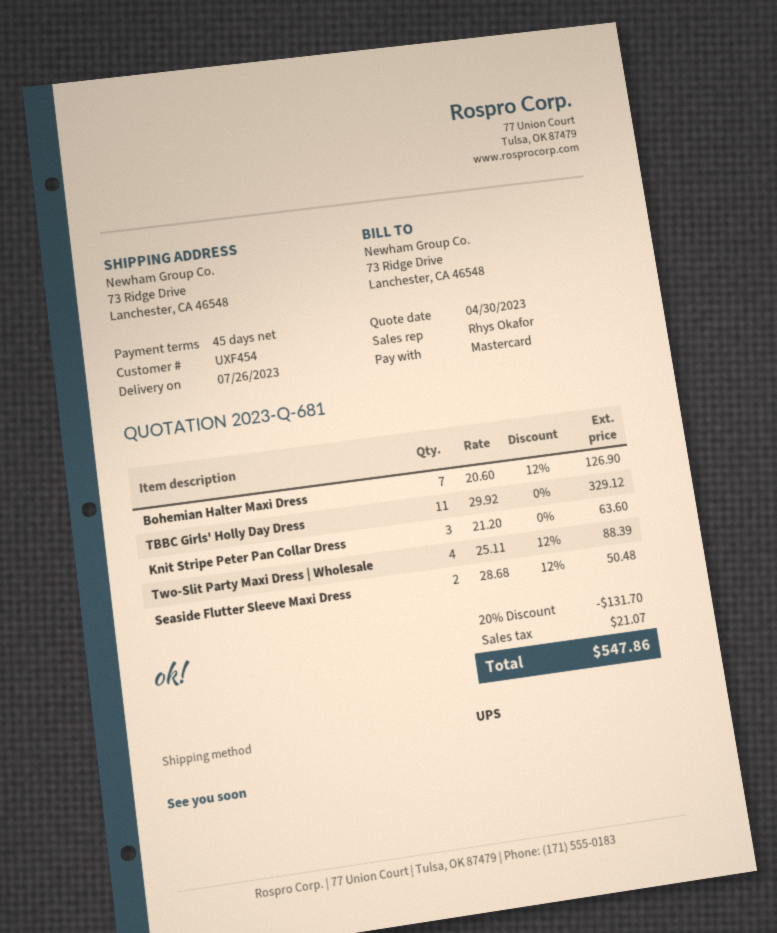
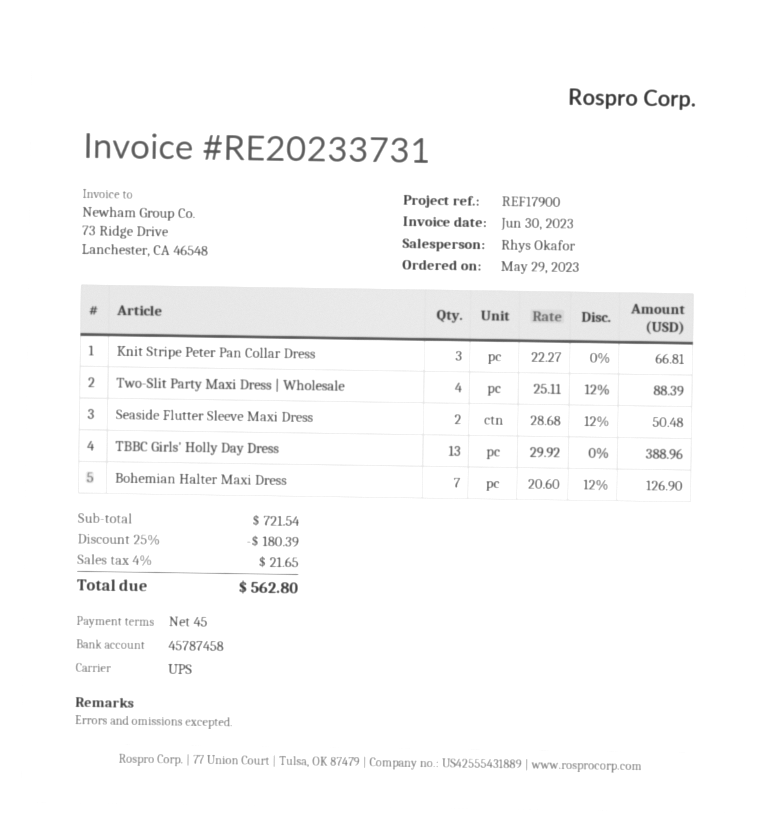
TBBC Girls' Holly Day Dress: 11 x 29.92 = 329.12 -> 13 x 29.92 = 388.96
Knit Stripe Peter Pan Collar Dress: 3 x 21.20 = 63.60 -> 3 x 22.27 = 66.81
discount: 20% = 131.70 -> 25% = 180.39
tax: 21.07 -> 21.65
total: 547.86 -> 562.80

